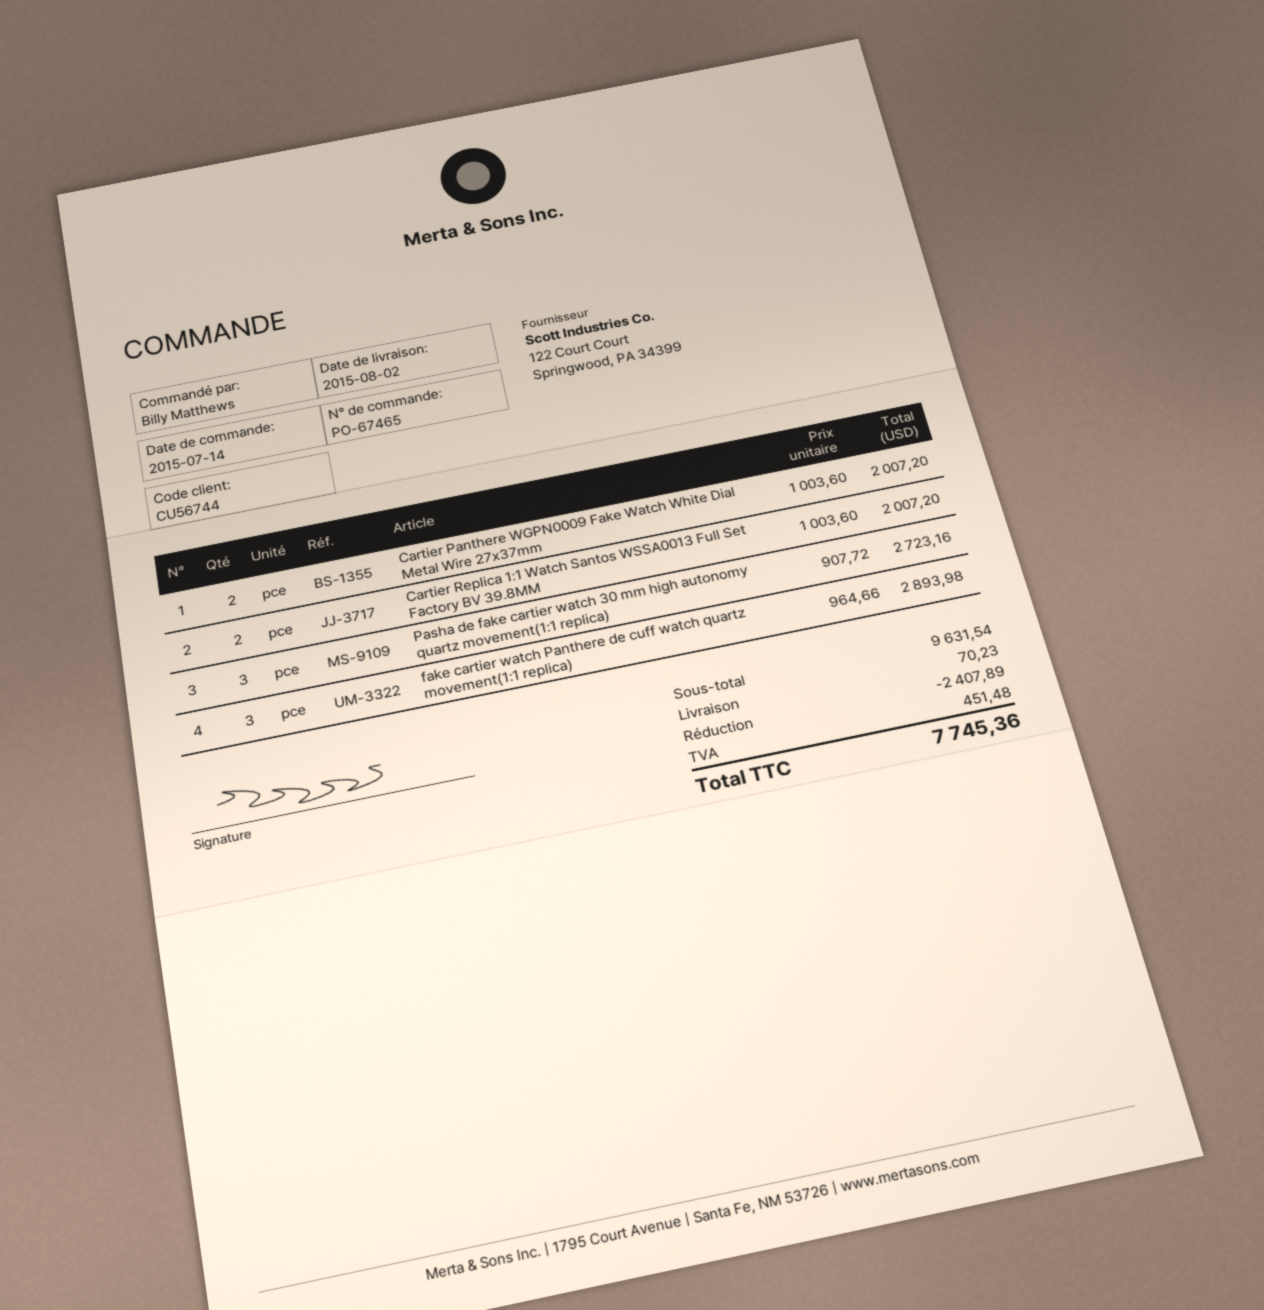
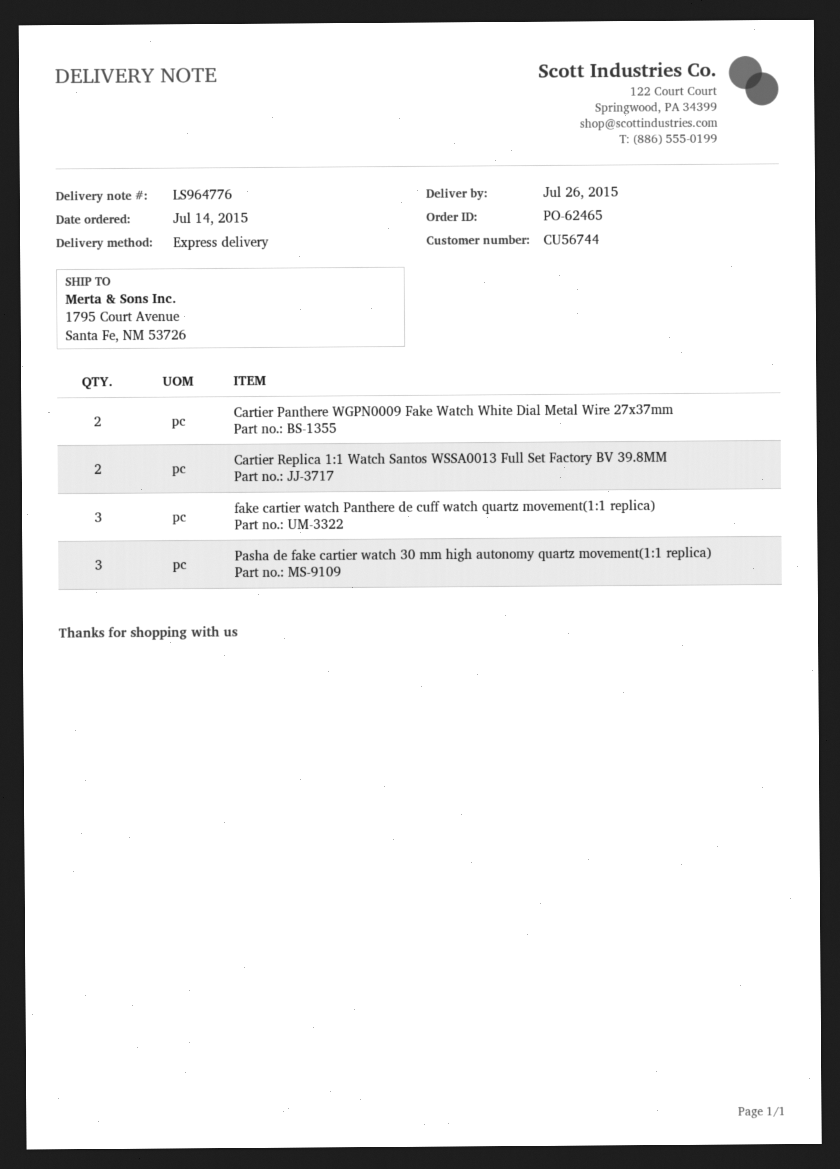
order number: PO-67465 -> PO-62465
delivery date: 2015-08-02 -> 2015-07-26

